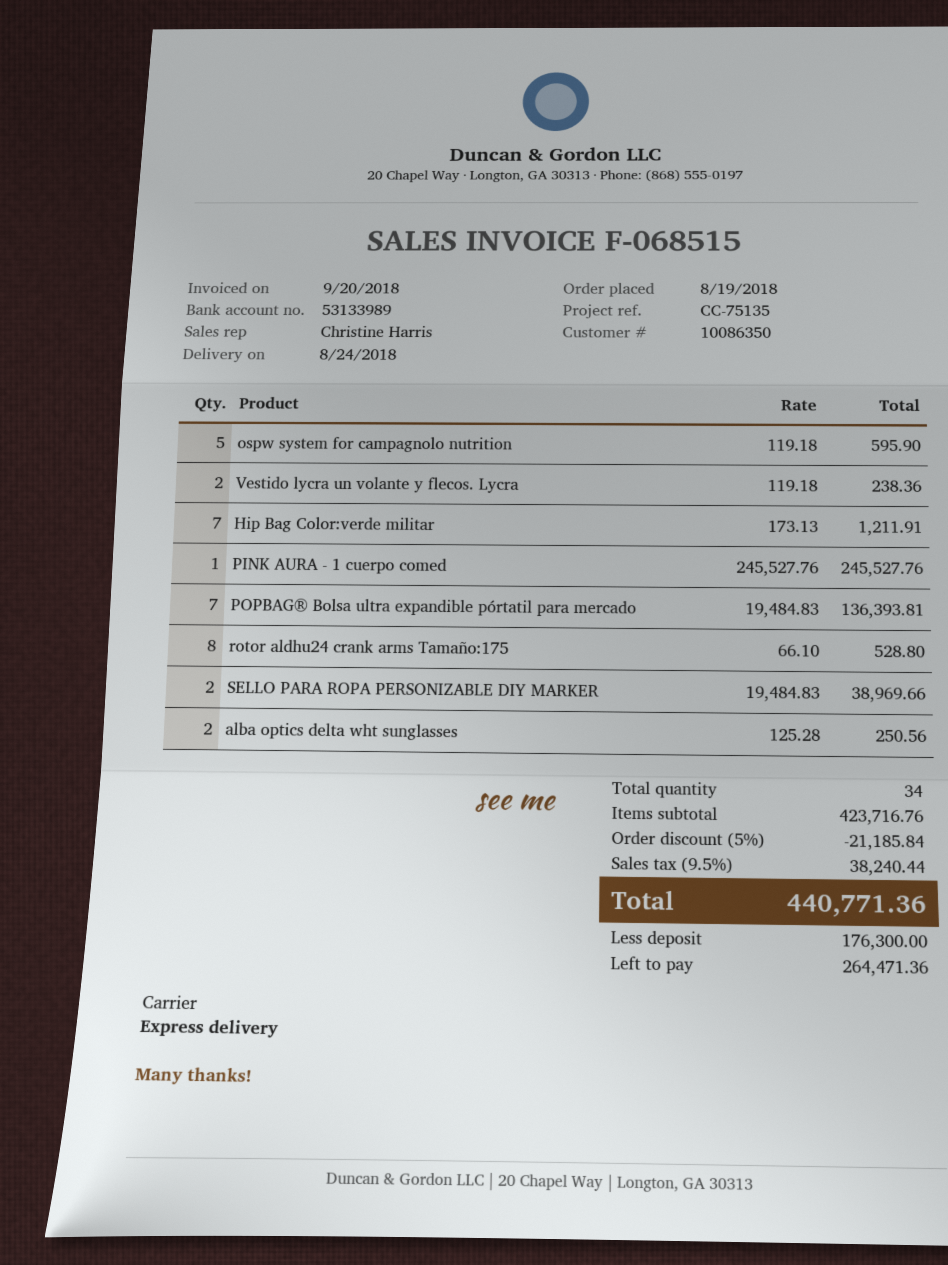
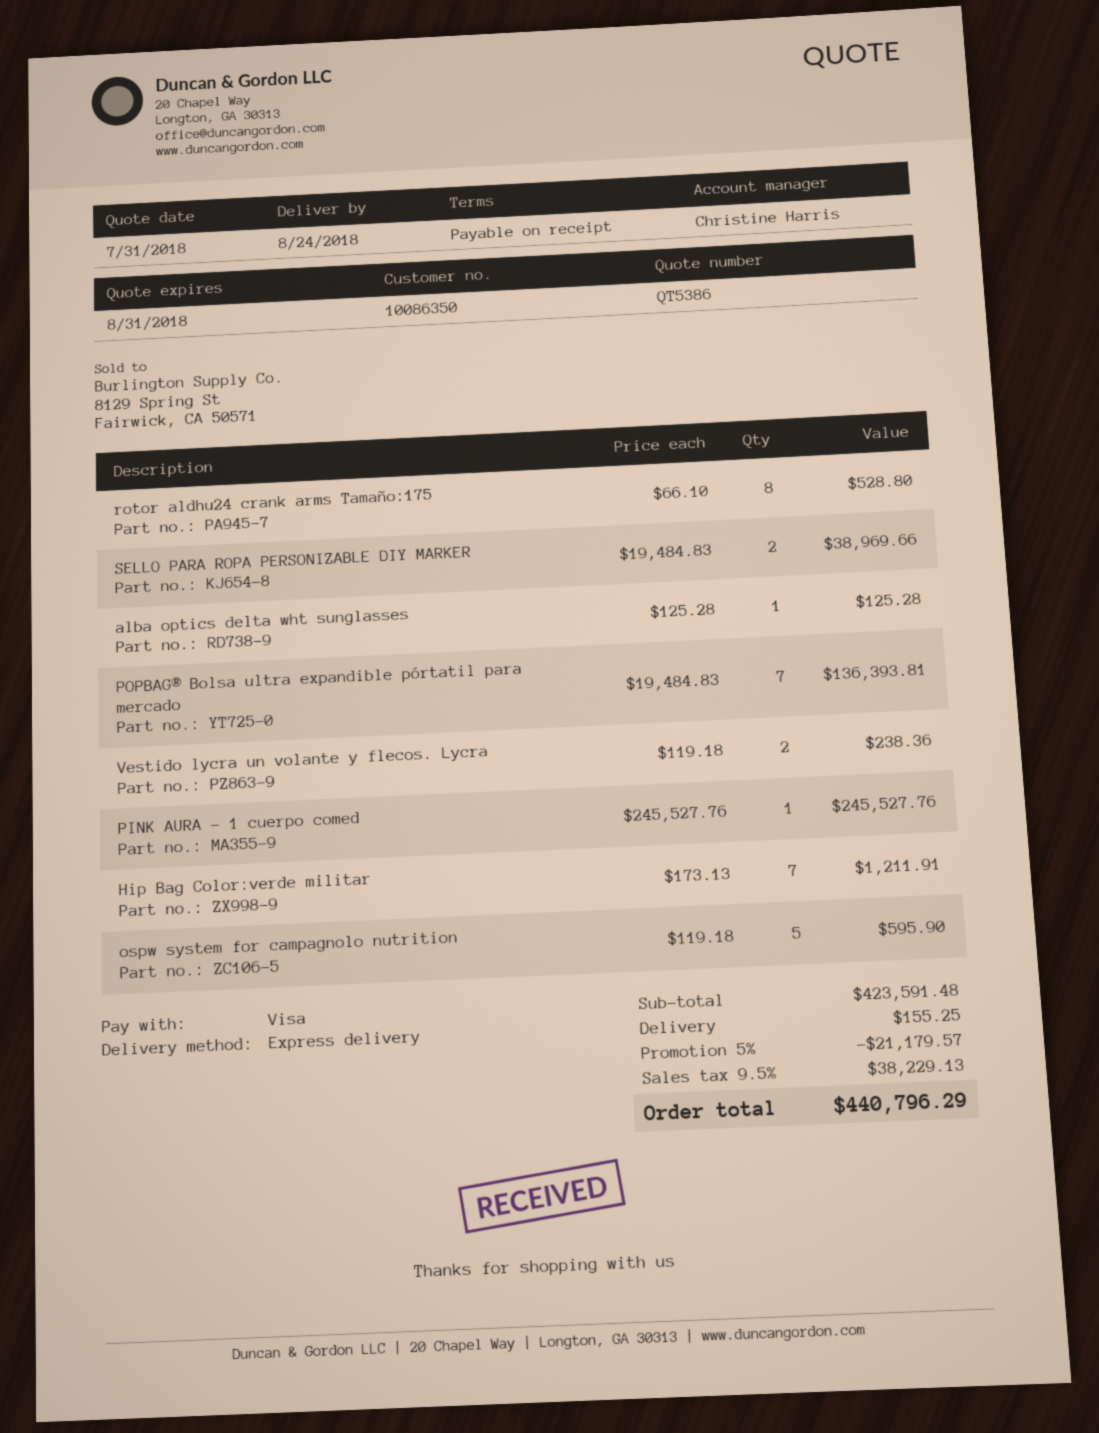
alba optics delta wht sunglasses: 2 x 125.28 = 250.56 -> 1 x 125.28 = 125.28
subtotal: 423716.76 -> 423591.48
discount: 5% = 21185.84 -> 5% = 21179.57
shipping: none -> 155.25
tax: 9.5% = 38240.44 -> 9.5% = 38229.13
total: 440771.36 -> 440796.29

